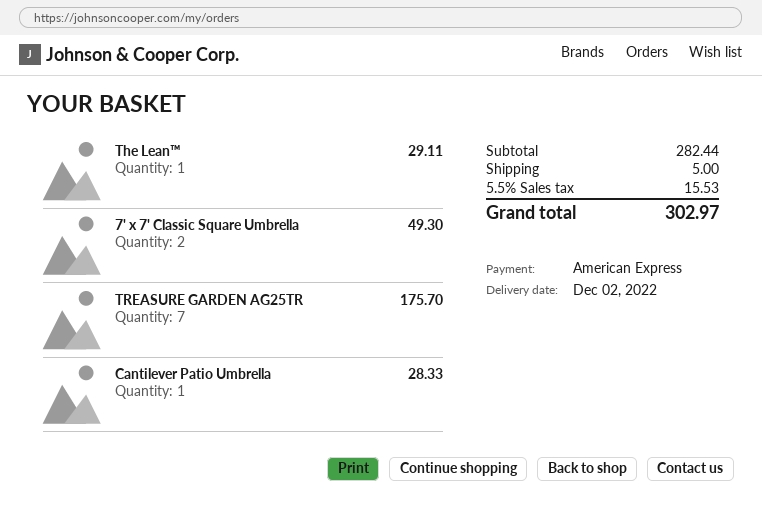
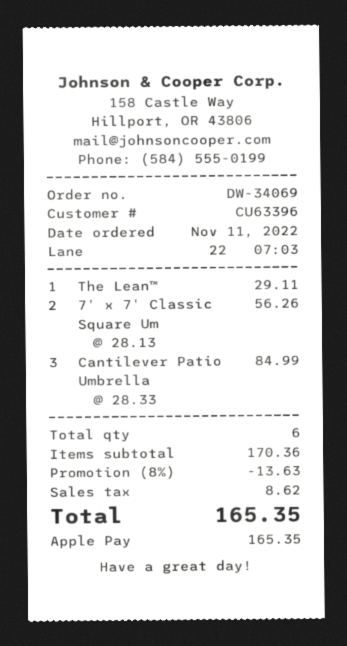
payment method: American Express -> Apple Pay
7' x 7' Classic Square Umbrella: 2 for 49.30 -> 2 for 56.26
TREASURE GARDEN AG25TR: 7 for 175.70 -> none
Cantilever Patio Umbrella: 1 for 28.33 -> 3 for 84.99
subtotal: 282.44 -> 170.36
discount: none -> 8% = 13.63
shipping: 5.00 -> none
tax: 15.53 -> 8.62
total: 302.97 -> 165.35

